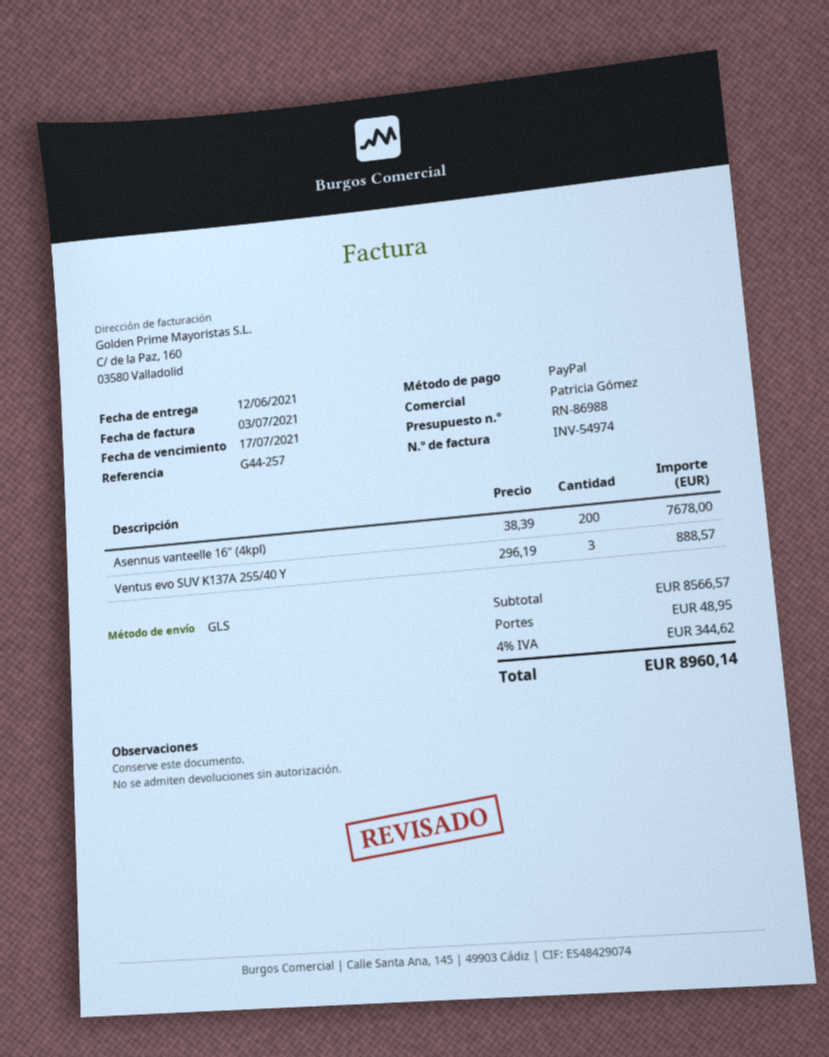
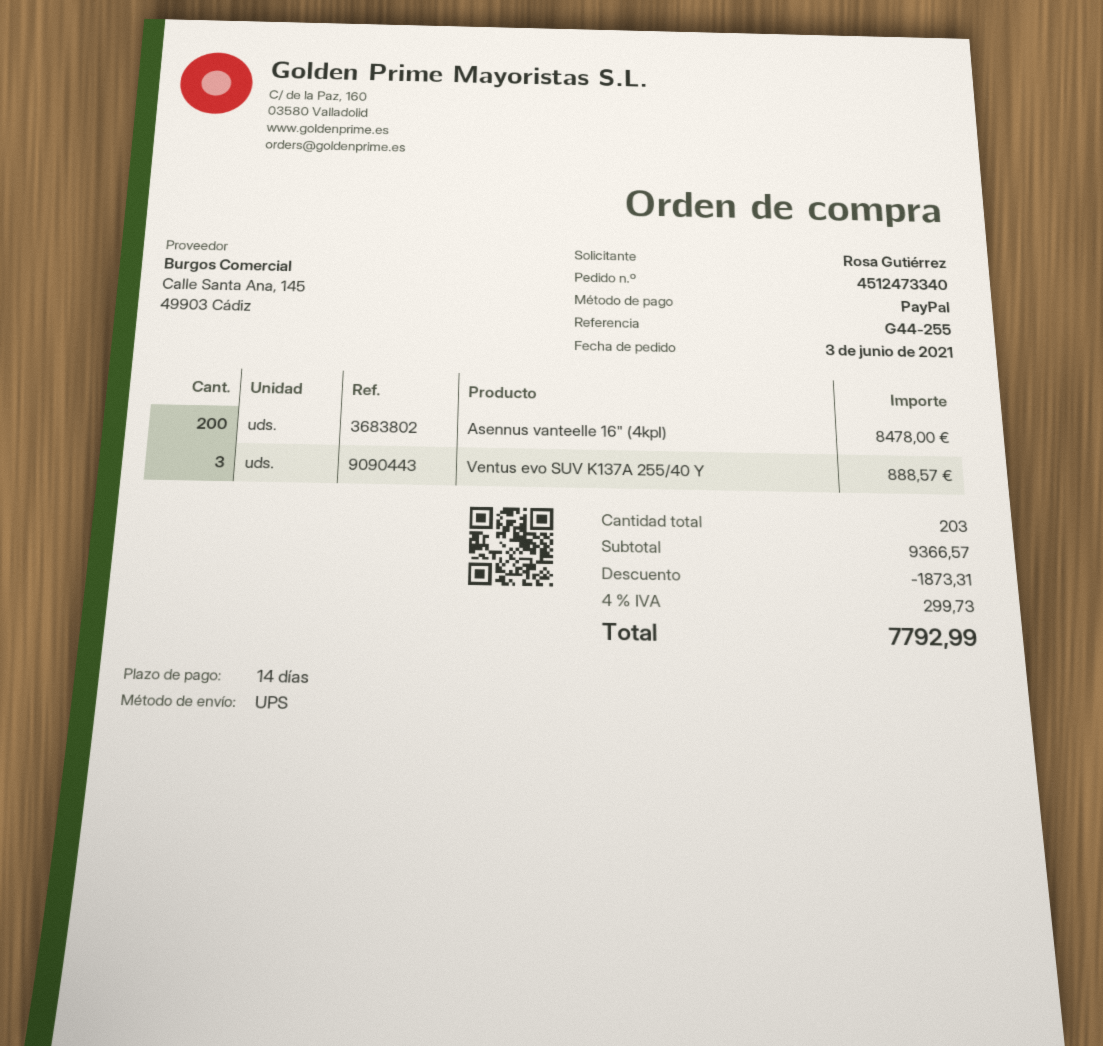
reference: G44-257 -> G44-255
shipping method: GLS -> UPS
Asennus vanteelle 16" (4kpl): 200 for 7678.00 -> 200 for 8478.00
subtotal: 8566.57 -> 9366.57
discount: none -> 1873.31
shipping: 48.95 -> none
tax: 4% = 344.62 -> 4% = 299.73
total: 8960.14 -> 7792.99

